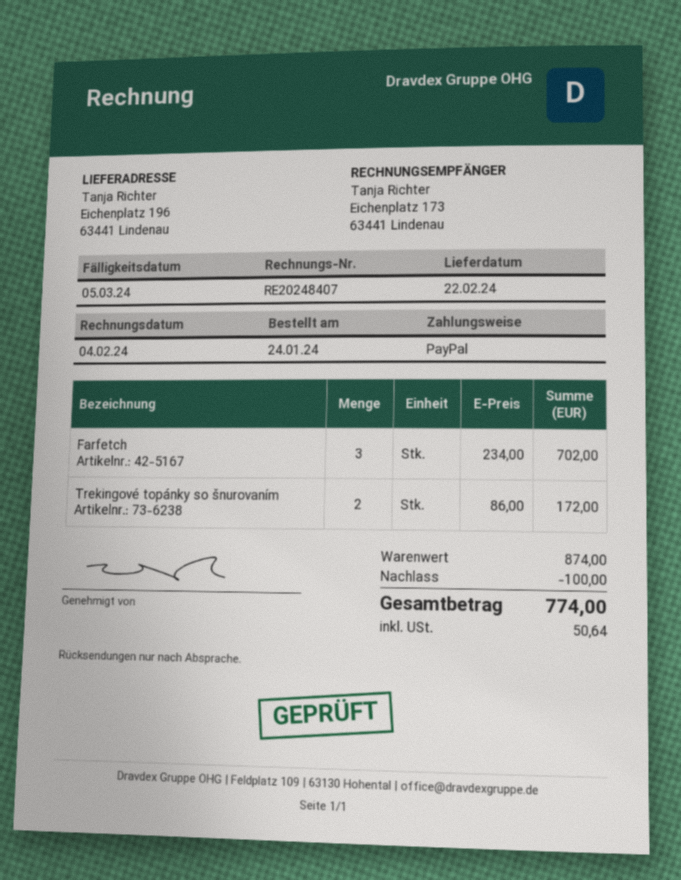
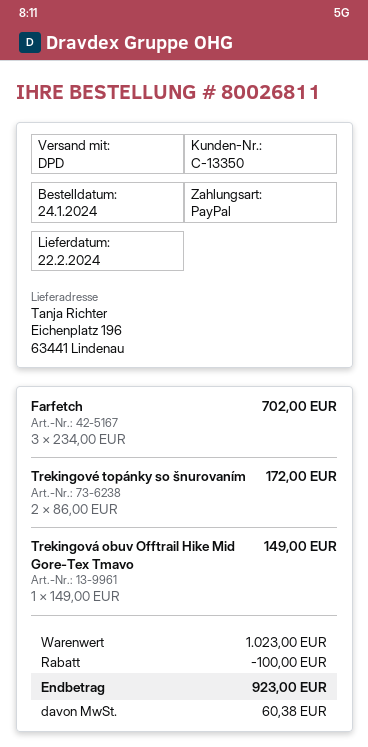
Trekingová obuv Offtrail Hike Mid Gore-Tex Tmavo: none -> 1 x 149.00 = 149.00
subtotal: 874.00 -> 1023.00
tax: 50.64 -> 60.38
total: 774.00 -> 923.00

